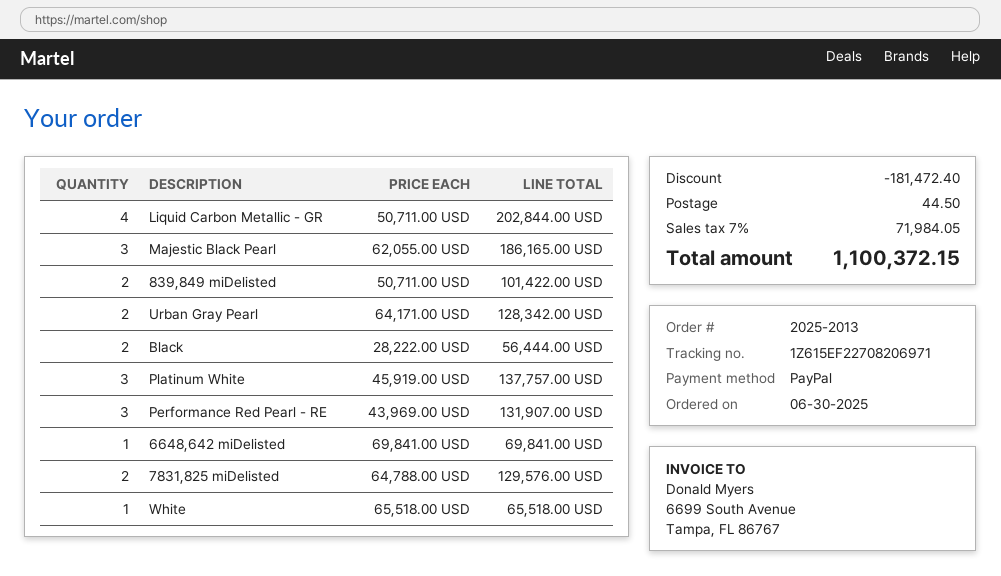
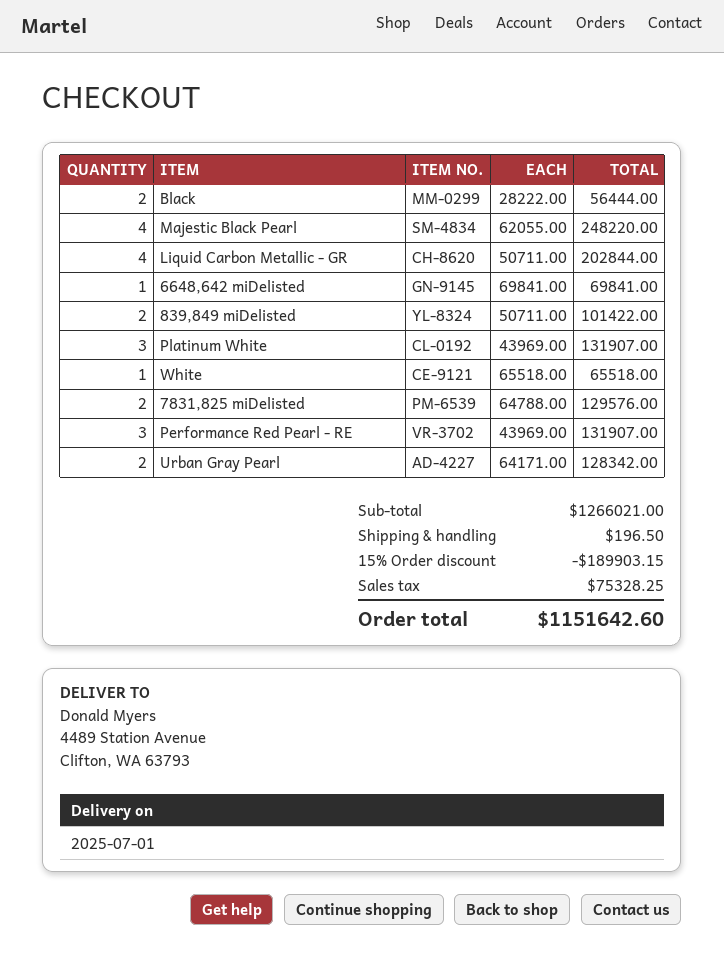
Majestic Black Pearl: 3 x 62055.00 = 186165.00 -> 4 x 62055.00 = 248220.00
Platinum White: 3 x 45919.00 = 137757.00 -> 3 x 43969.00 = 131907.00
discount: 181472.40 -> 189903.15
shipping: 44.50 -> 196.50
tax: 71984.05 -> 75328.25
total: 1100372.15 -> 1151642.60

